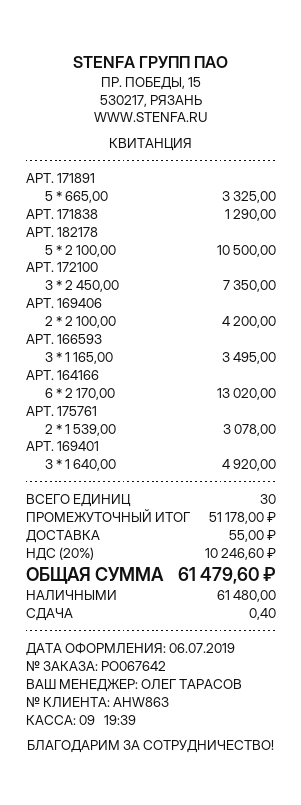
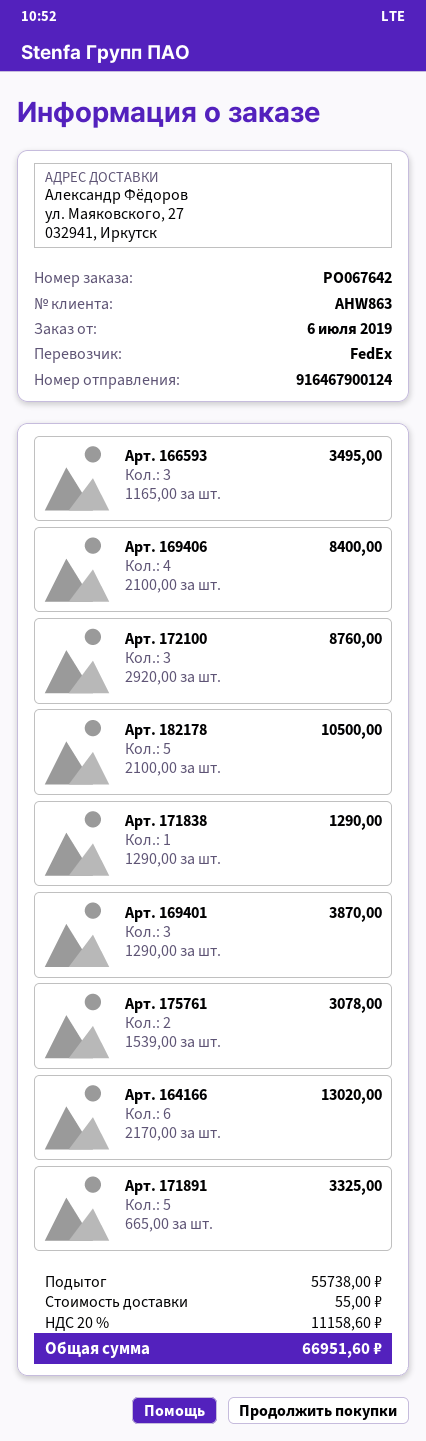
АРТ. 172100: 3 x 2450.00 = 7350.00 -> 3 x 2920.00 = 8760.00
АРТ. 169406: 2 x 2100.00 = 4200.00 -> 4 x 2100.00 = 8400.00
АРТ. 169401: 3 x 1640.00 = 4920.00 -> 3 x 1290.00 = 3870.00
subtotal: 51178.00 -> 55738.00
tax: 20% = 10246.60 -> 20% = 11158.60
total: 61479.60 -> 66951.60

